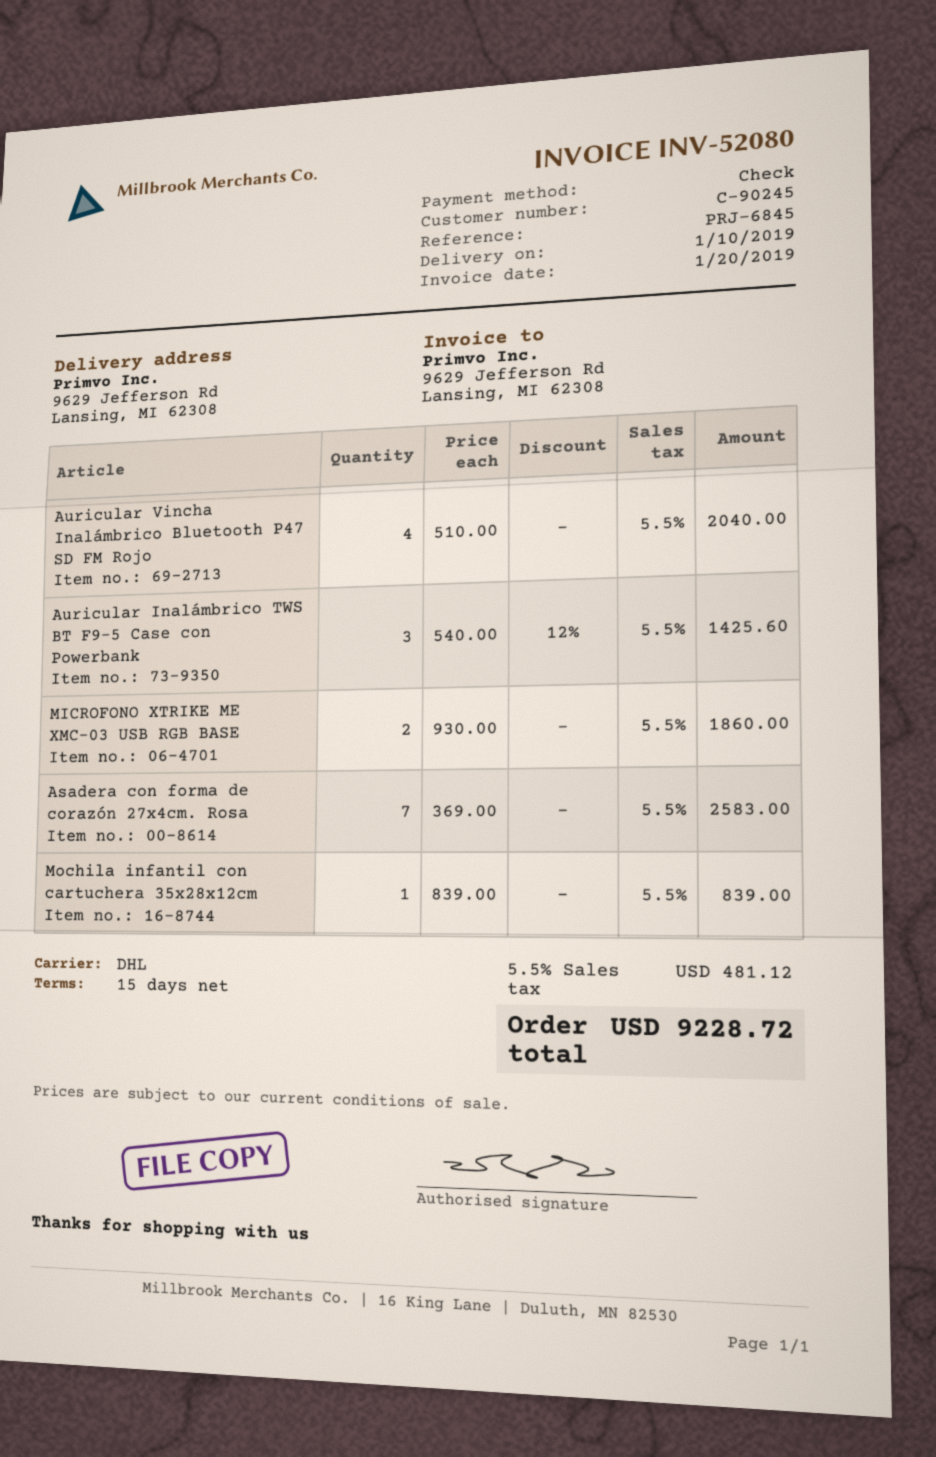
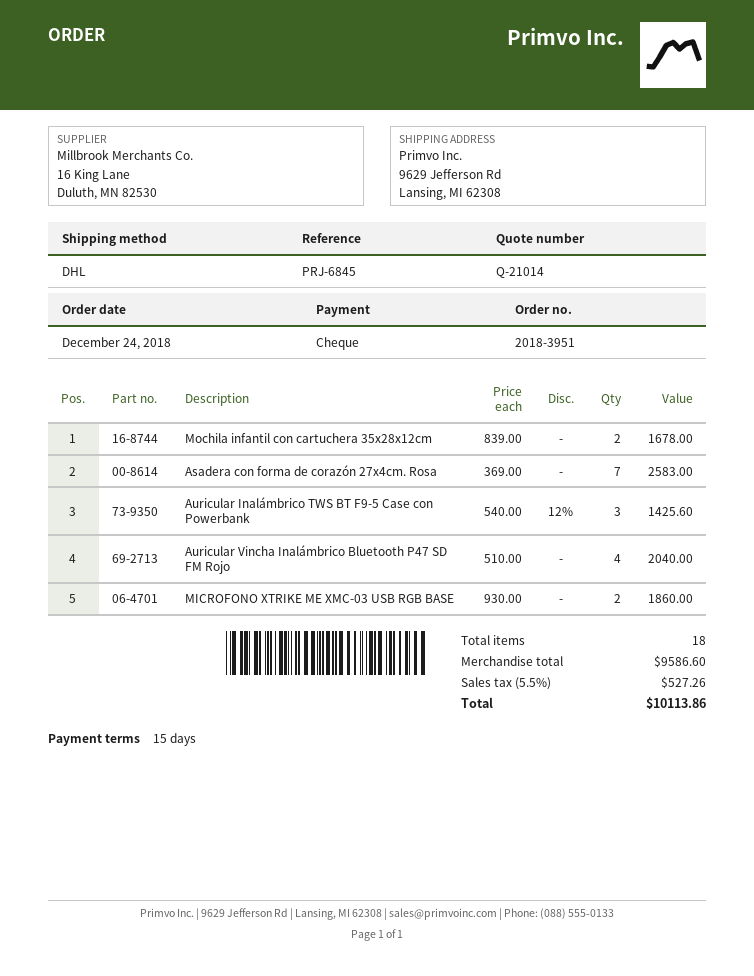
Mochila infantil con cartuchera 35x28x12cm: 1 x 839.00 = 839.00 -> 2 x 839.00 = 1678.00
tax: 5.5% = 481.12 -> 5.5% = 527.26
total: 9228.72 -> 10113.86

